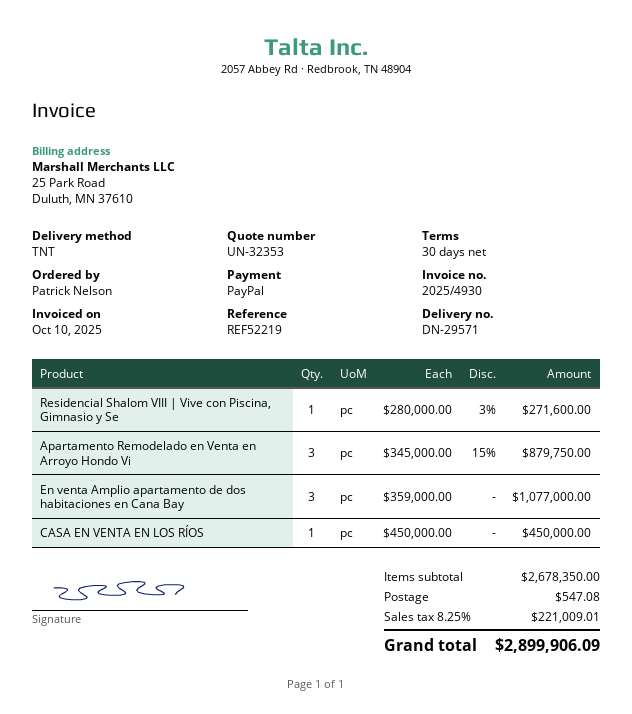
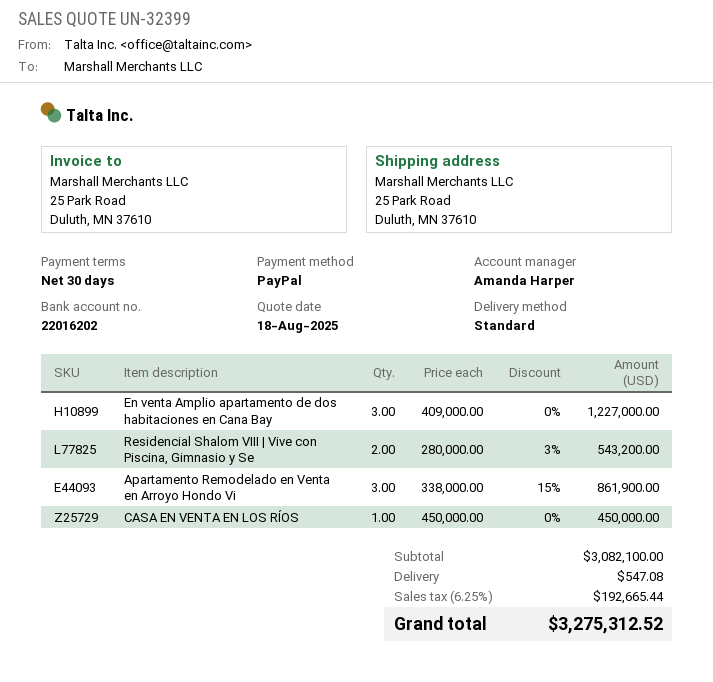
quote number: UN-32353 -> UN-32399
shipping method: TNT -> standard
Residencial Shalom VIII | Vive con Piscina, Gimnasio y Se: 1 x 280000.00 - 3% = 271600.00 -> 2 x 280000.00 - 3% = 543200.00
Apartamento Remodelado en Venta en Arroyo Hondo Vi: 3 x 345000.00 - 15% = 879750.00 -> 3 x 338000.00 - 15% = 861900.00
En venta Amplio apartamento de dos habitaciones en Cana Bay: 3 x 359000.00 = 1077000.00 -> 3 x 409000.00 = 1227000.00
subtotal: 2678350.00 -> 3082100.00
tax: 8.25% = 221009.01 -> 6.25% = 192665.44
total: 2899906.09 -> 3275312.52

